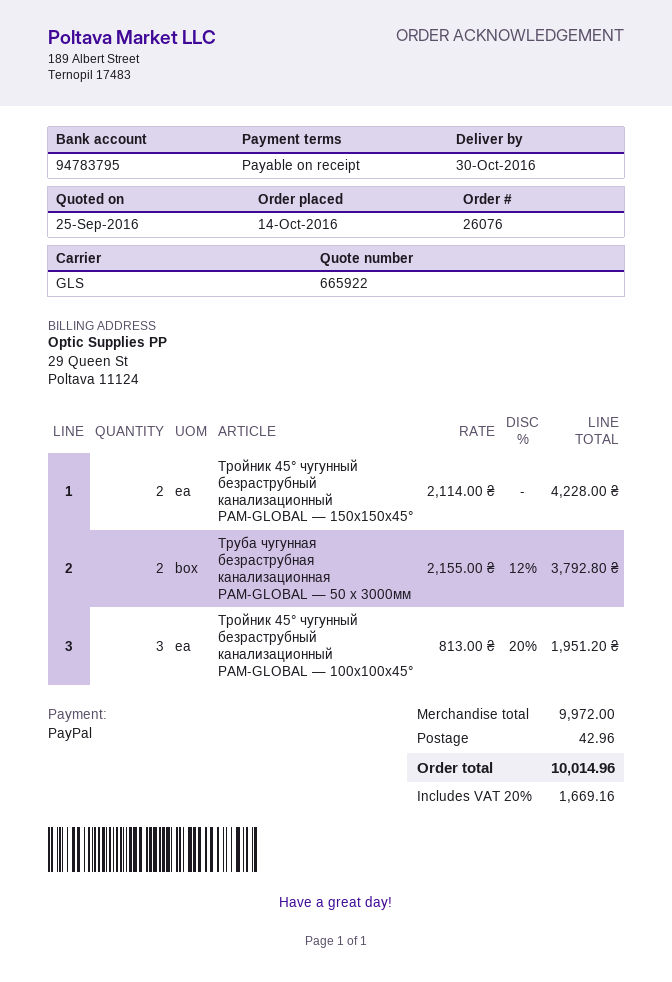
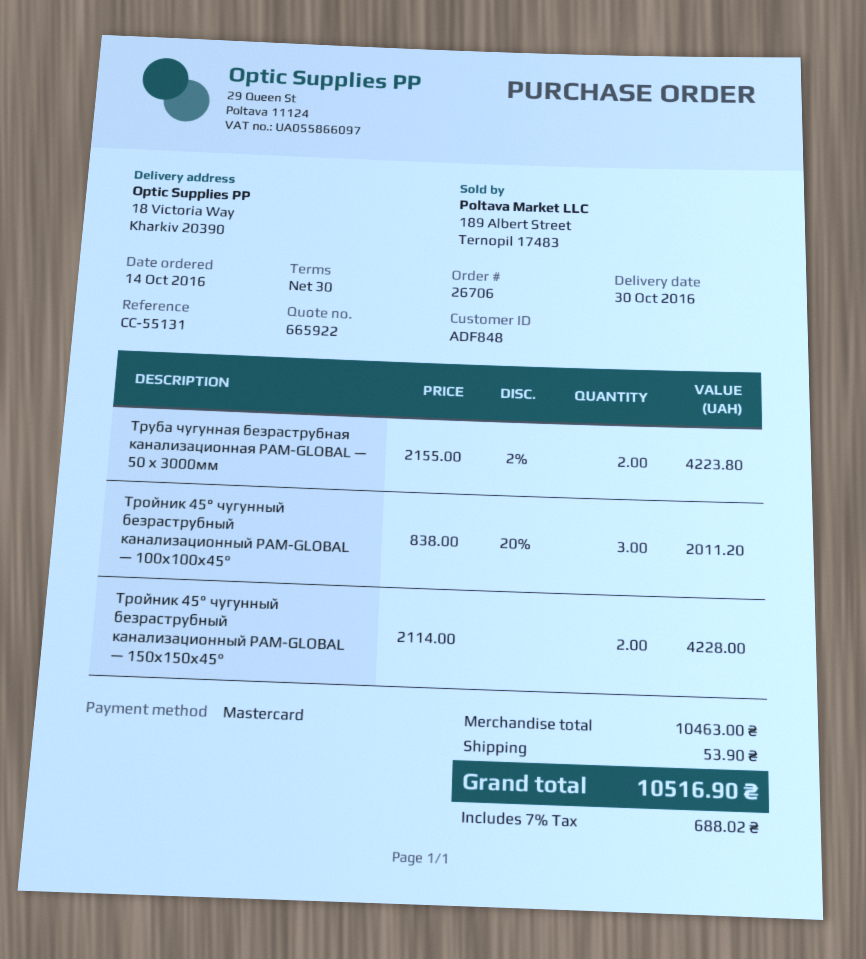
order number: 26076 -> 26706
payment terms: on receipt -> 30 days
payment method: PayPal -> Mastercard
Труба чугунная безраструбная канализационная PAM-GLOBAL — 50 х 3000мм: 2 x 2155.00 - 12% = 3792.80 -> 2 x 2155.00 - 2% = 4223.80
Тройник 45° чугунный безраструбный канализационный PAM-GLOBAL — 100х100х45°: 3 x 813.00 - 20% = 1951.20 -> 3 x 838.00 - 20% = 2011.20
subtotal: 9972.00 -> 10463.00
shipping: 42.96 -> 53.90
tax: 20% = 1669.16 -> 7% = 688.02
total: 10014.96 -> 10516.90

